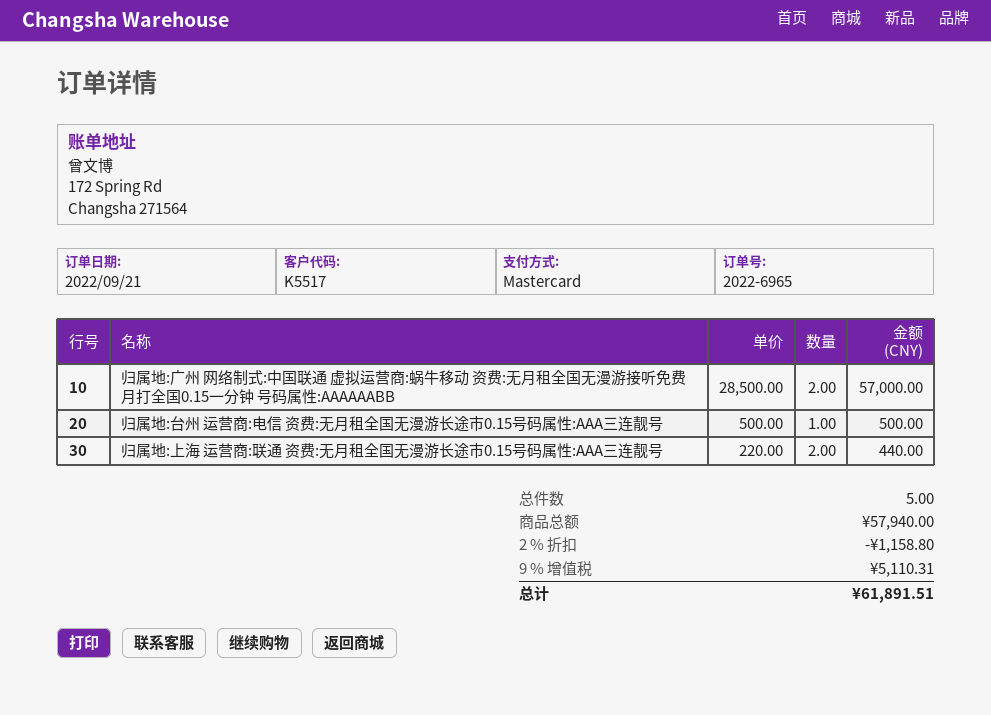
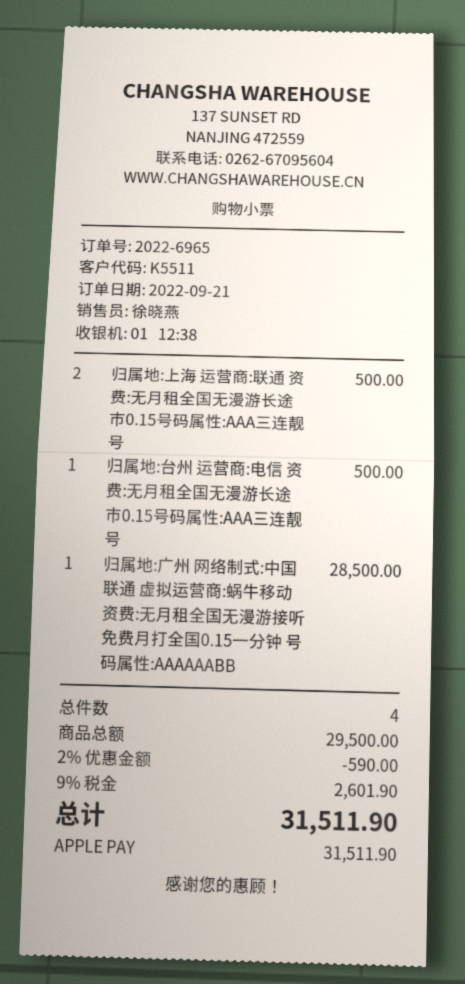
customer number: K5517 -> K5511
payment method: Mastercard -> Apple Pay
归属地:广州 网络制式:中国联通 虚拟运营商:蜗牛移动 资费:无月租全国无漫游接听免费月打全国0.15一分钟 号码属性:AAAAAABB: 2 for 57000.00 -> 1 for 28500.00
归属地:上海 运营商:联通 资费:无月租全国无漫游长途市0.15号码属性:AAA三连靓号: 2 for 440.00 -> 2 for 500.00
total quantity: 5 -> 4
subtotal: 57940.00 -> 29500.00
discount: 2% = 1158.80 -> 2% = 590.00
tax: 9% = 5110.31 -> 9% = 2601.90
total: 61891.51 -> 31511.90

